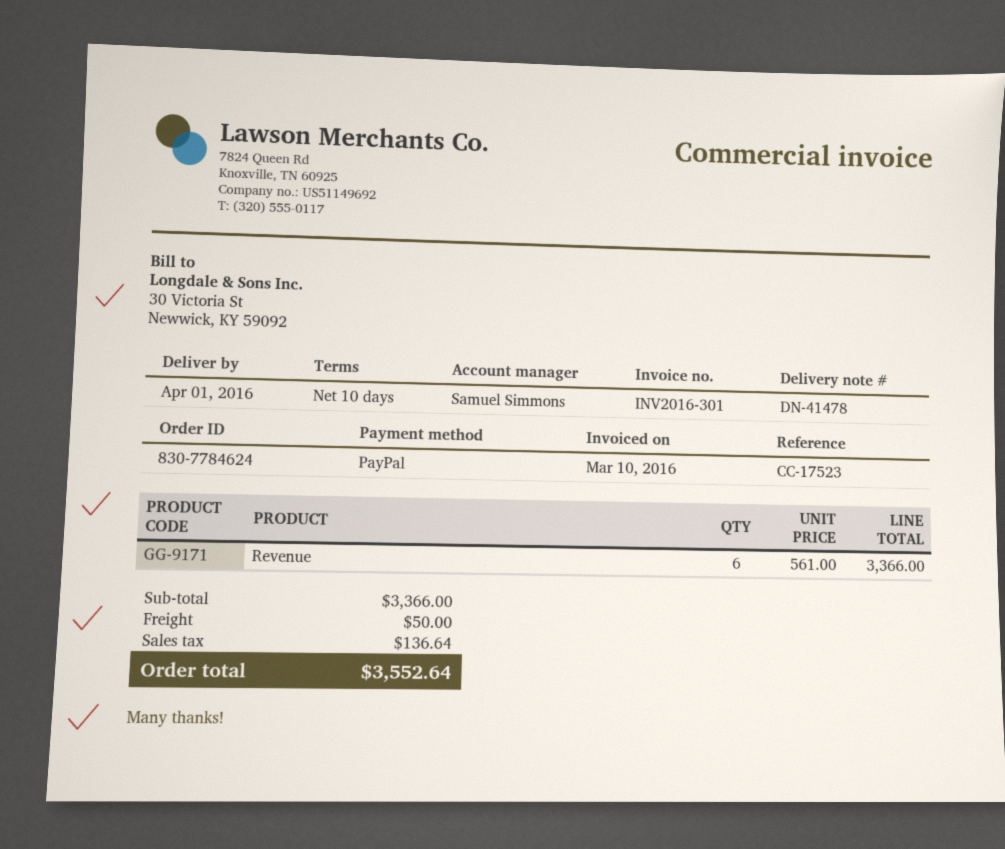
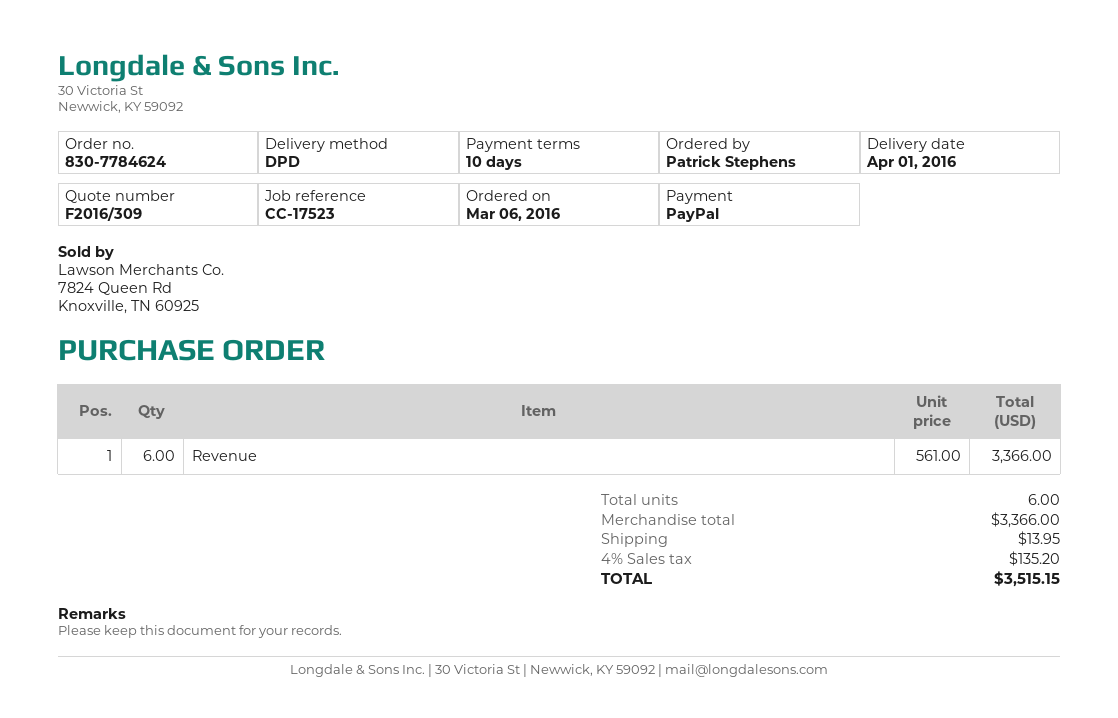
shipping: 50.00 -> 13.95
tax: 136.64 -> 135.20
total: 3552.64 -> 3515.15

